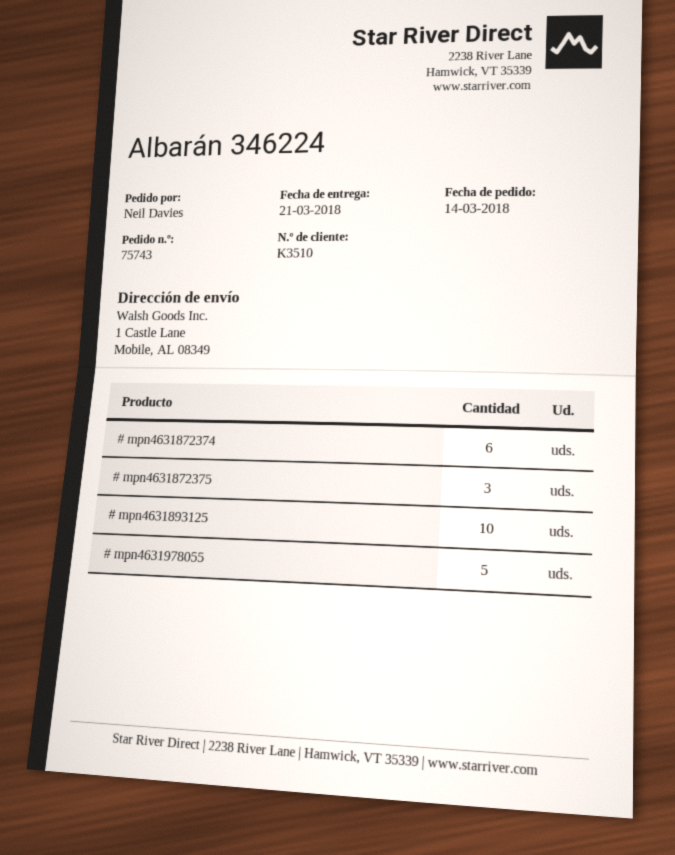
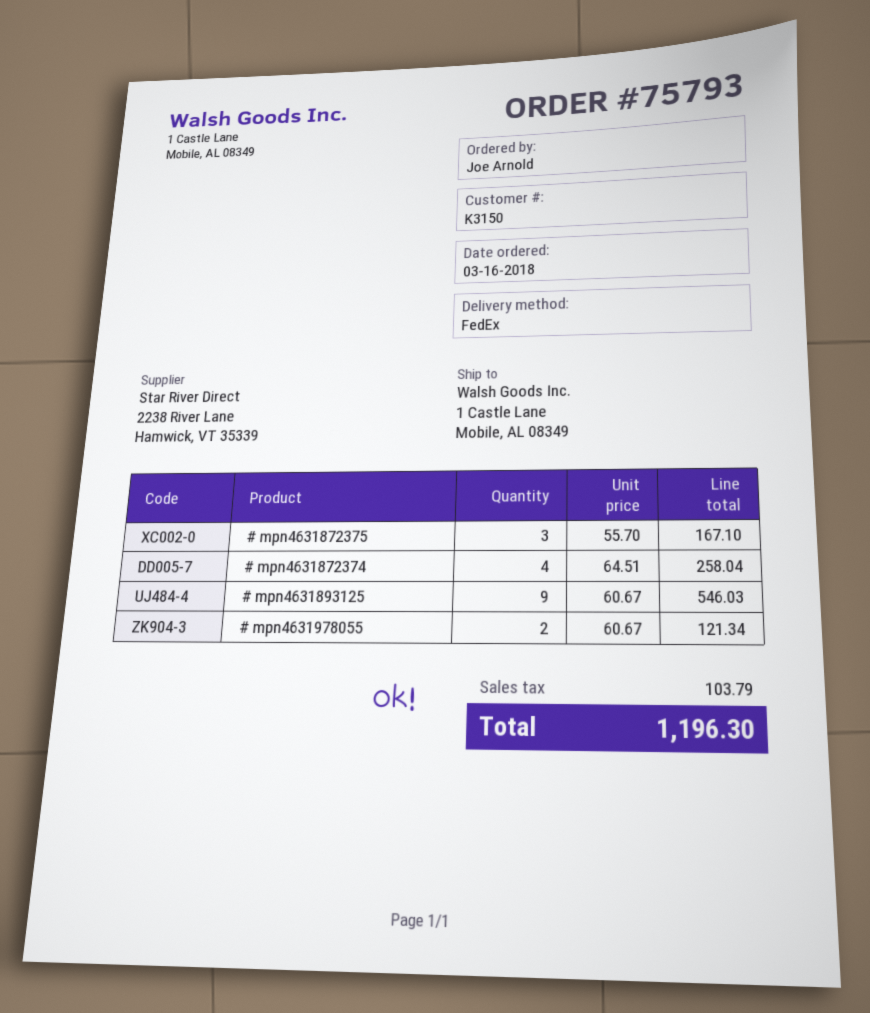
order number: 75743 -> 75793
order date: 2018-03-14 -> 2018-03-16
customer number: K3510 -> K3150
ordered by: Neil Davies -> Joe Arnold
# mpn4631872374: 6 -> 4
# mpn4631893125: 10 -> 9
# mpn4631978055: 5 -> 2

